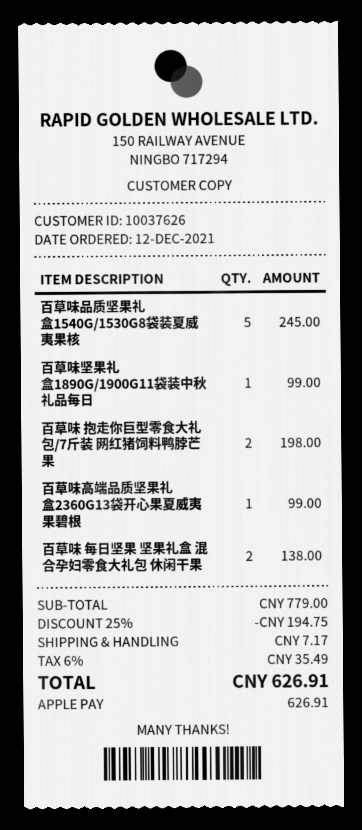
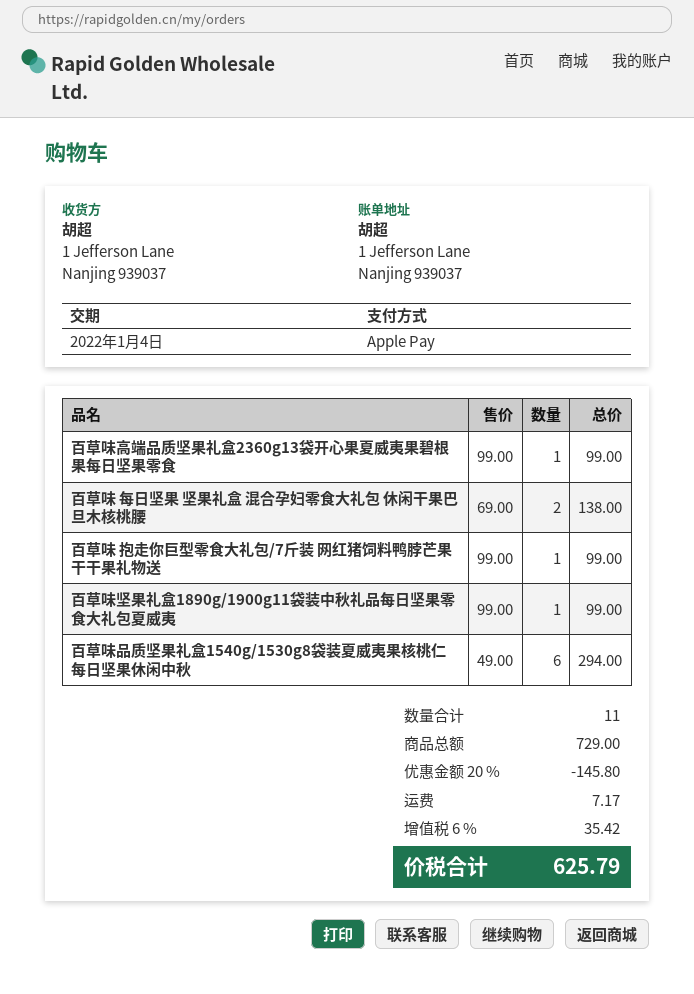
百草味品质坚果礼盒1540G/1530G8袋装夏威夷果核: 5 for 245.00 -> 6 for 294.00
百草味 抱走你巨型零食大礼包/7斤装 网红猪饲料鸭脖芒果: 2 for 198.00 -> 1 for 99.00
subtotal: 779.00 -> 729.00
discount: 25% = 194.75 -> 20% = 145.80
tax: 6% = 35.49 -> 6% = 35.42
total: 626.91 -> 625.79

